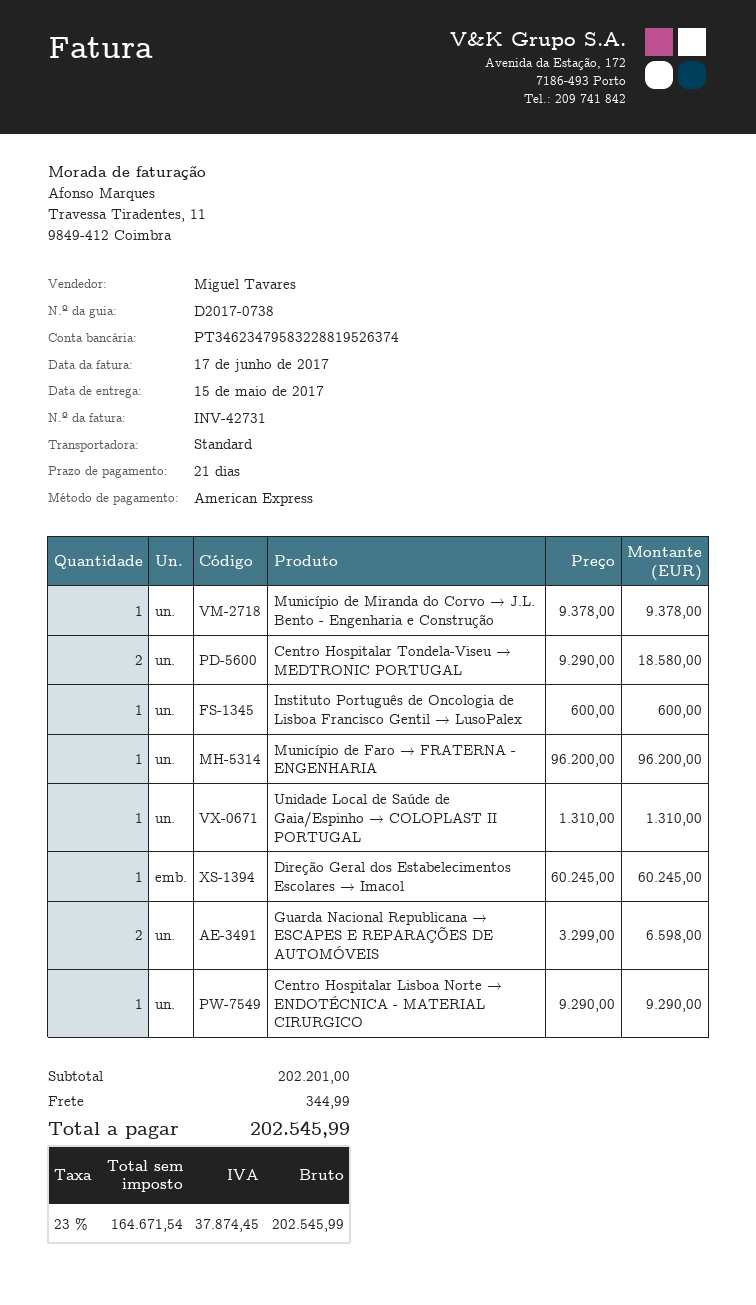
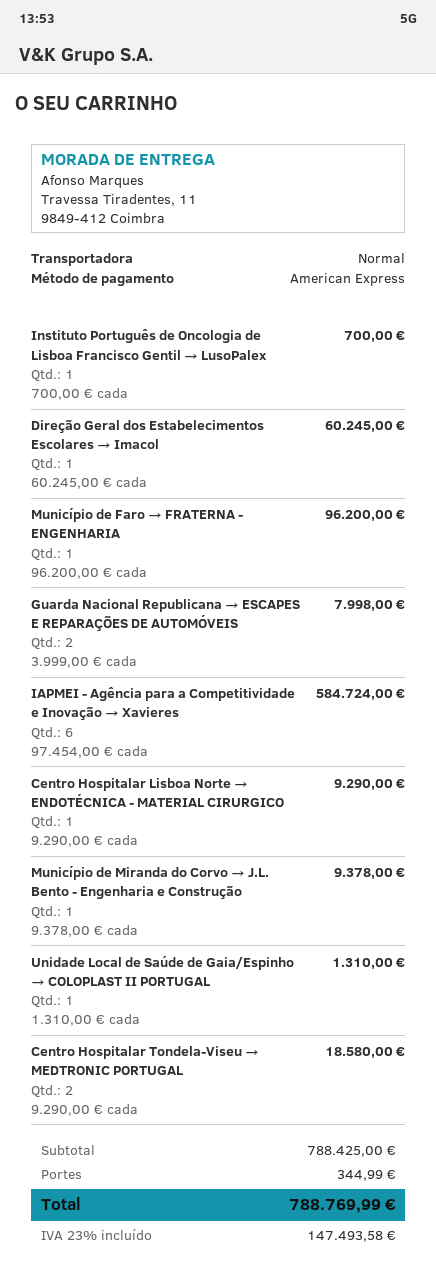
Instituto Português de Oncologia de Lisboa Francisco Gentil → LusoPalex: 1 x 600.00 = 600.00 -> 1 x 700.00 = 700.00
Guarda Nacional Republicana → ESCAPES E REPARAÇÕES DE AUTOMÓVEIS: 2 x 3299.00 = 6598.00 -> 2 x 3999.00 = 7998.00
IAPMEI - Agência para a Competitividade e Inovação → Xavieres: none -> 6 x 97454.00 = 584724.00
subtotal: 202201.00 -> 788425.00
tax: 23% = 37874.45 -> 23% = 147493.58
total: 202545.99 -> 788769.99

